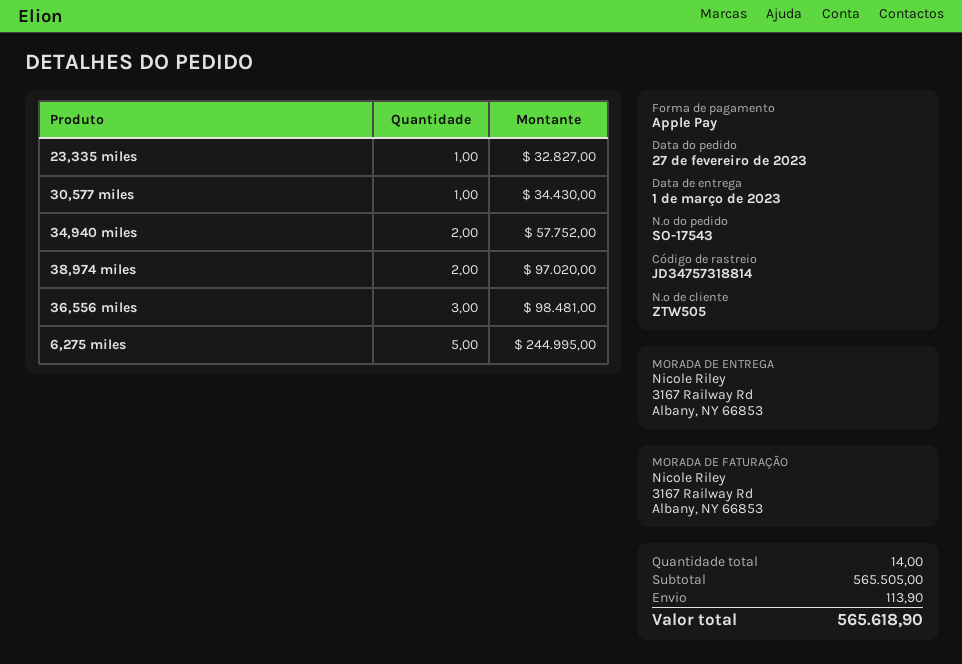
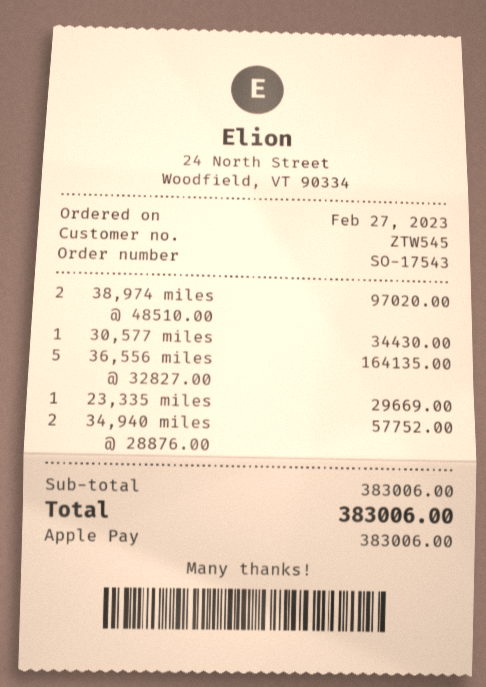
customer number: ZTW505 -> ZTW545
23,335 miles: 1 for 32827.00 -> 1 for 29669.00
36,556 miles: 3 for 98481.00 -> 5 for 164135.00
6,275 miles: 5 for 244995.00 -> none
subtotal: 565505.00 -> 383006.00
shipping: 113.90 -> none
total: 565618.90 -> 383006.00

